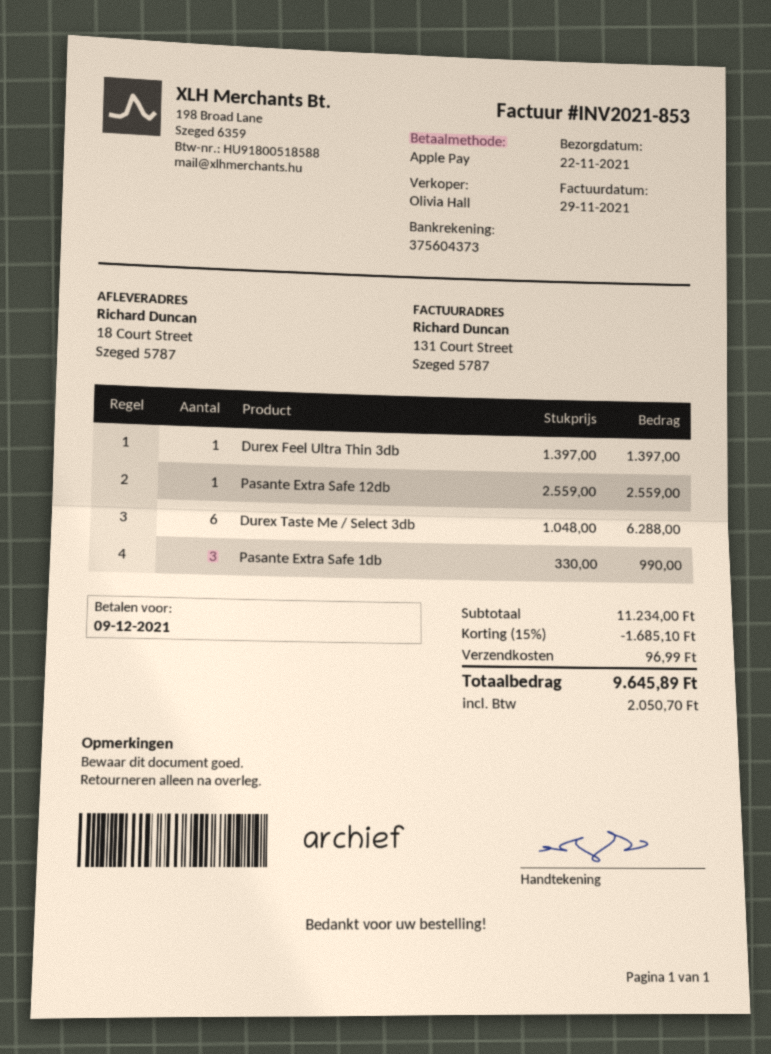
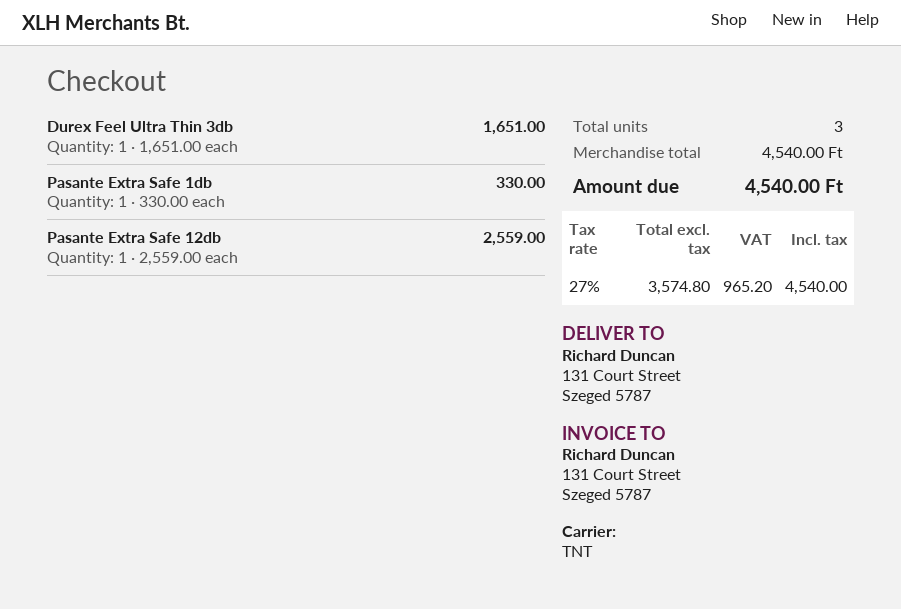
ship to: 18 Court Street, Szeged 5787 -> 131 Court Street, Szeged 5787
Durex Feel Ultra Thin 3db: 1 x 1397.00 = 1397.00 -> 1 x 1651.00 = 1651.00
Durex Taste Me / Select 3db: 6 x 1048.00 = 6288.00 -> none
Pasante Extra Safe 1db: 3 x 330.00 = 990.00 -> 1 x 330.00 = 330.00
subtotal: 11234.00 -> 4540.00
discount: 15% = 1685.10 -> none
shipping: 96.99 -> none
tax: 2050.70 -> 965.20
total: 9645.89 -> 4540.00

